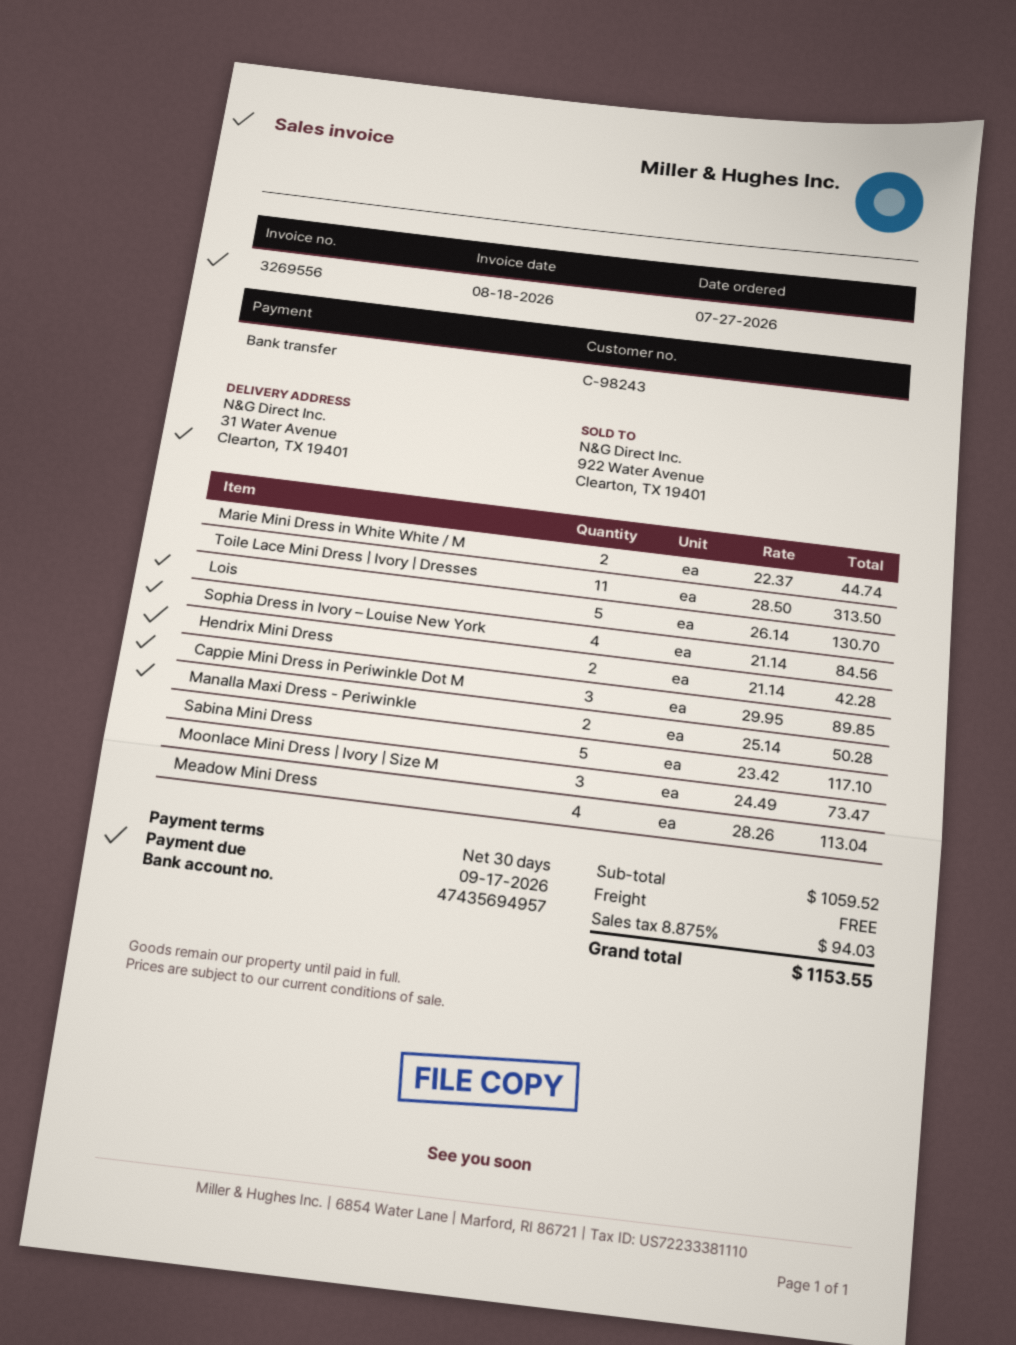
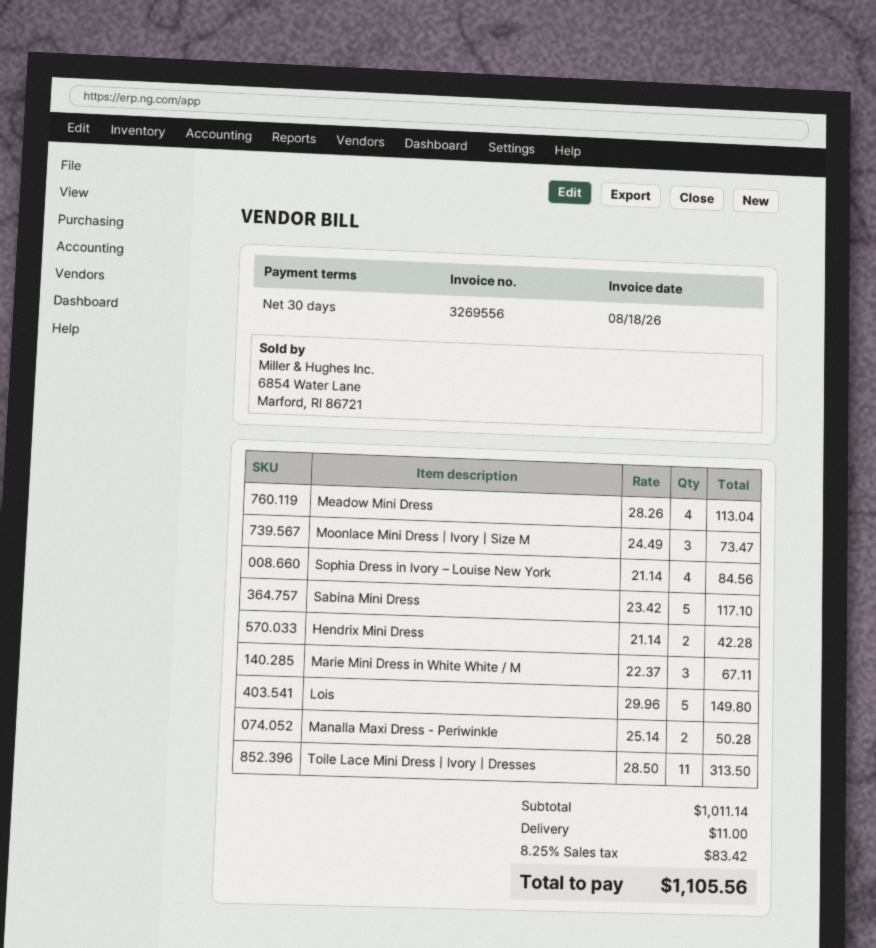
Marie Mini Dress in White White / M: 2 x 22.37 = 44.74 -> 3 x 22.37 = 67.11
Lois: 5 x 26.14 = 130.70 -> 5 x 29.96 = 149.80
Cappie Mini Dress in Periwinkle Dot M: 3 x 29.95 = 89.85 -> none
subtotal: 1059.52 -> 1011.14
shipping: 0.00 -> 11.00
tax: 8.875% = 94.03 -> 8.25% = 83.42
total: 1153.55 -> 1105.56

